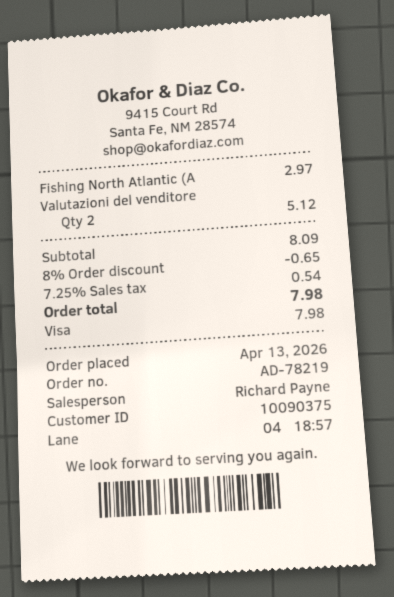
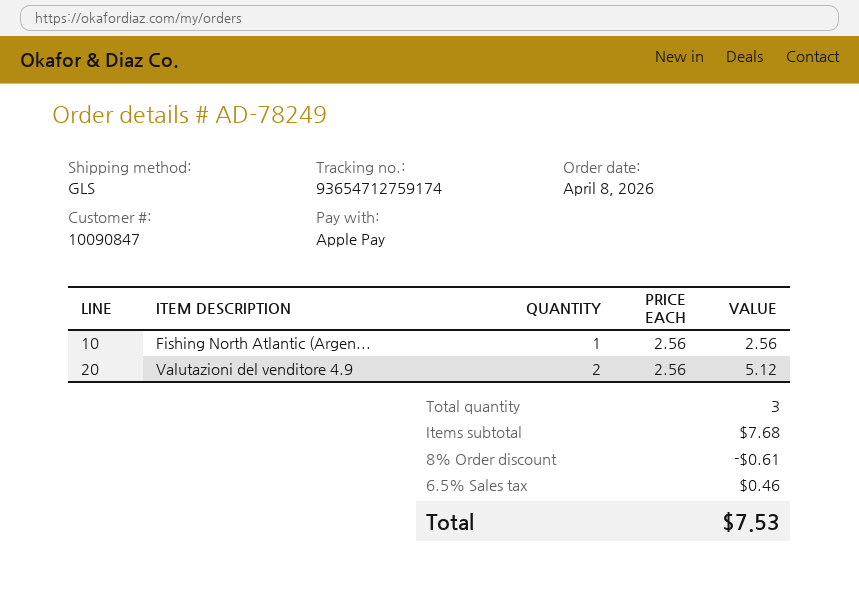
order number: AD-78219 -> AD-78249
order date: 2026-04-13 -> 2026-04-08
customer number: 10090375 -> 10090847
payment method: Visa -> Apple Pay
Fishing North Atlantic (A: 1 for 2.97 -> 1 for 2.56
subtotal: 8.09 -> 7.68
discount: 8% = 0.65 -> 8% = 0.61
tax: 7.25% = 0.54 -> 6.5% = 0.46
total: 7.98 -> 7.53

